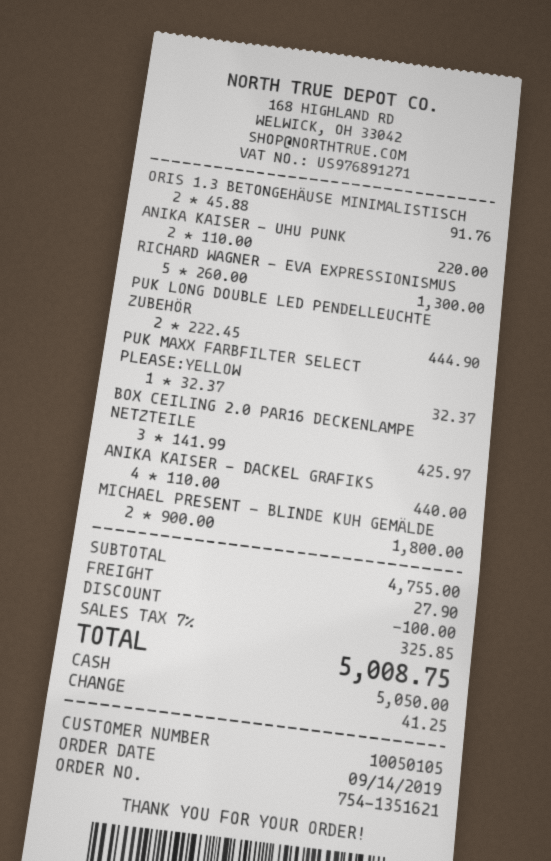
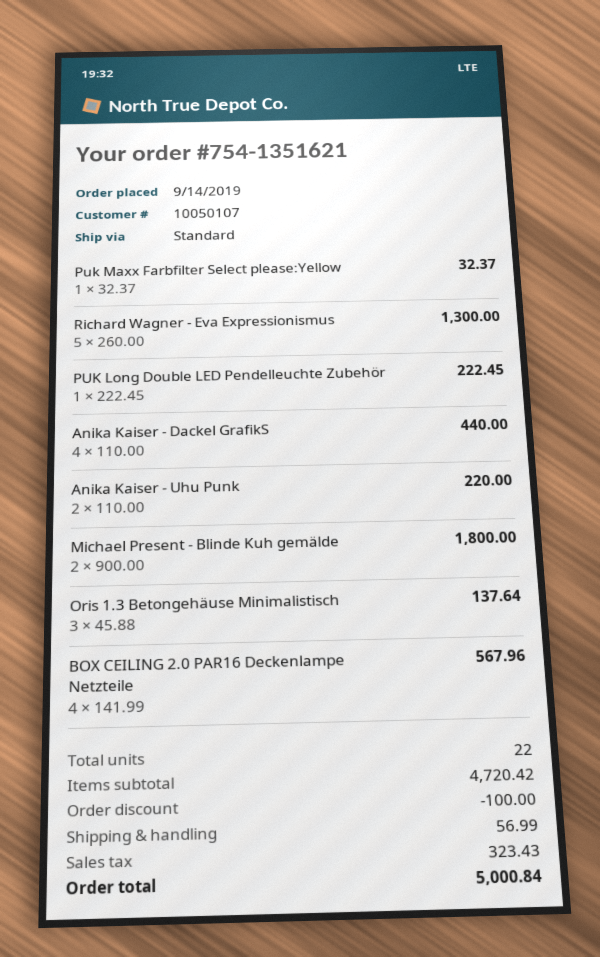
customer number: 10050105 -> 10050107
ORIS 1.3 BETONGEHÄUSE MINIMALISTISCH: 2 x 45.88 = 91.76 -> 3 x 45.88 = 137.64
PUK LONG DOUBLE LED PENDELLEUCHTE ZUBEHÖR: 2 x 222.45 = 444.90 -> 1 x 222.45 = 222.45
BOX CEILING 2.0 PAR16 DECKENLAMPE NETZTEILE: 3 x 141.99 = 425.97 -> 4 x 141.99 = 567.96
subtotal: 4755.00 -> 4720.42
shipping: 27.90 -> 56.99
tax: 325.85 -> 323.43
total: 5008.75 -> 5000.84

